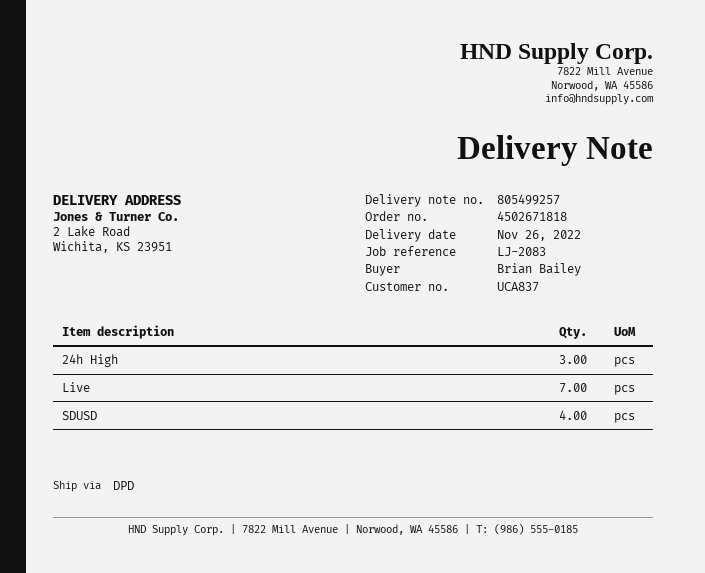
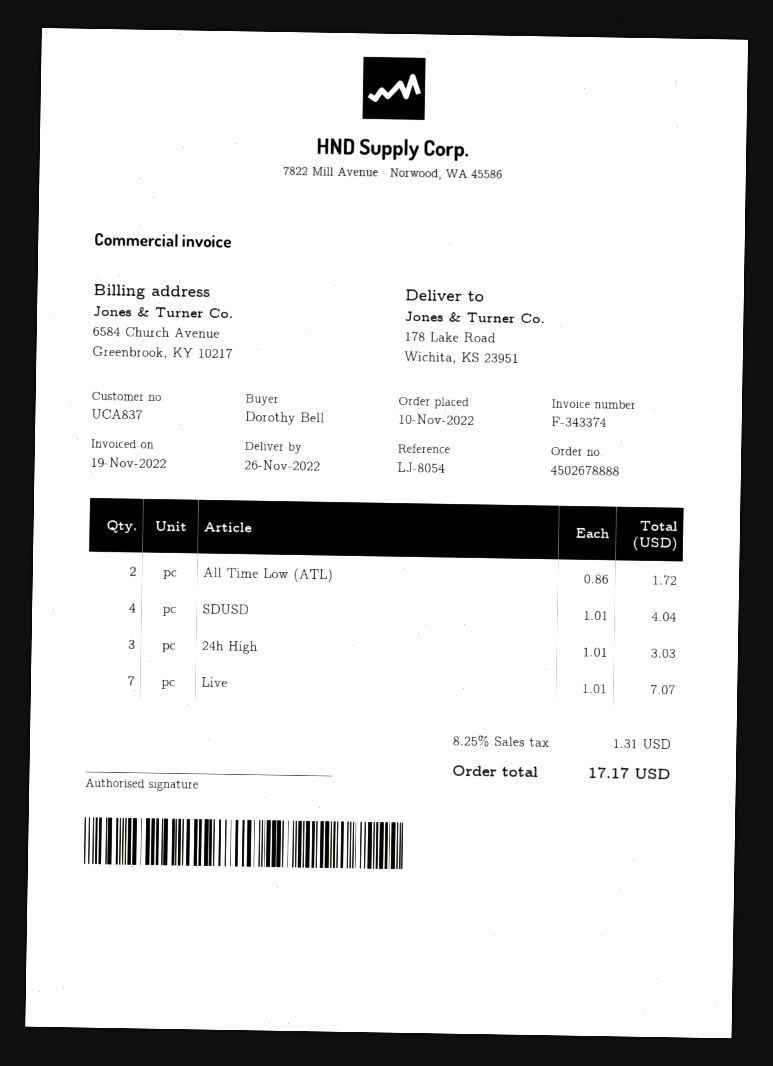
order number: 4502671818 -> 4502678888
reference: LJ-2083 -> LJ-8054
ordered by: Brian Bailey -> Dorothy Bell
ship to: 2 Lake Road, Wichita, KS 23951 -> 178 Lake Road, Wichita, KS 23951
All Time Low (ATL): none -> 2

